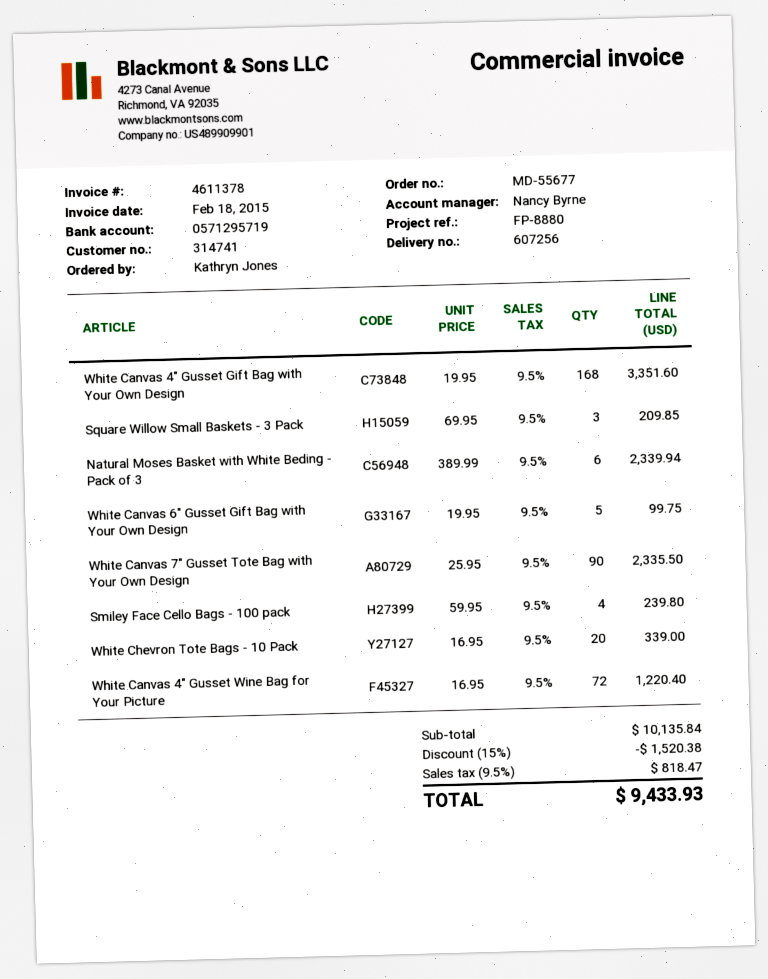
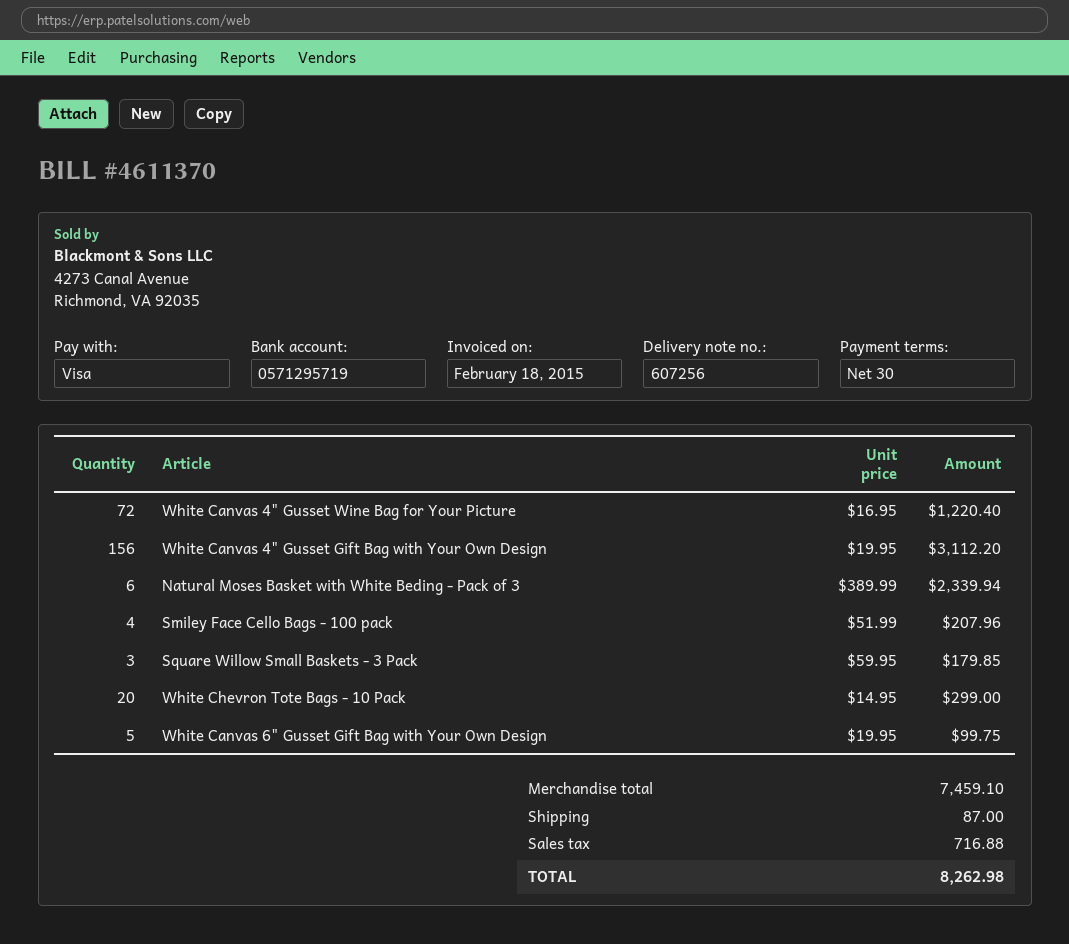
invoice number: 4611378 -> 4611370
White Canvas 4" Gusset Gift Bag with Your Own Design: 168 x 19.95 = 3351.60 -> 156 x 19.95 = 3112.20
Square Willow Small Baskets - 3 Pack: 3 x 69.95 = 209.85 -> 3 x 59.95 = 179.85
White Canvas 7" Gusset Tote Bag with Your Own Design: 90 x 25.95 = 2335.50 -> none
Smiley Face Cello Bags - 100 pack: 4 x 59.95 = 239.80 -> 4 x 51.99 = 207.96
White Chevron Tote Bags - 10 Pack: 20 x 16.95 = 339.00 -> 20 x 14.95 = 299.00
subtotal: 10135.84 -> 7459.10
discount: 15% = 1520.38 -> none
shipping: none -> 87.00
tax: 818.47 -> 716.88
total: 9433.93 -> 8262.98

